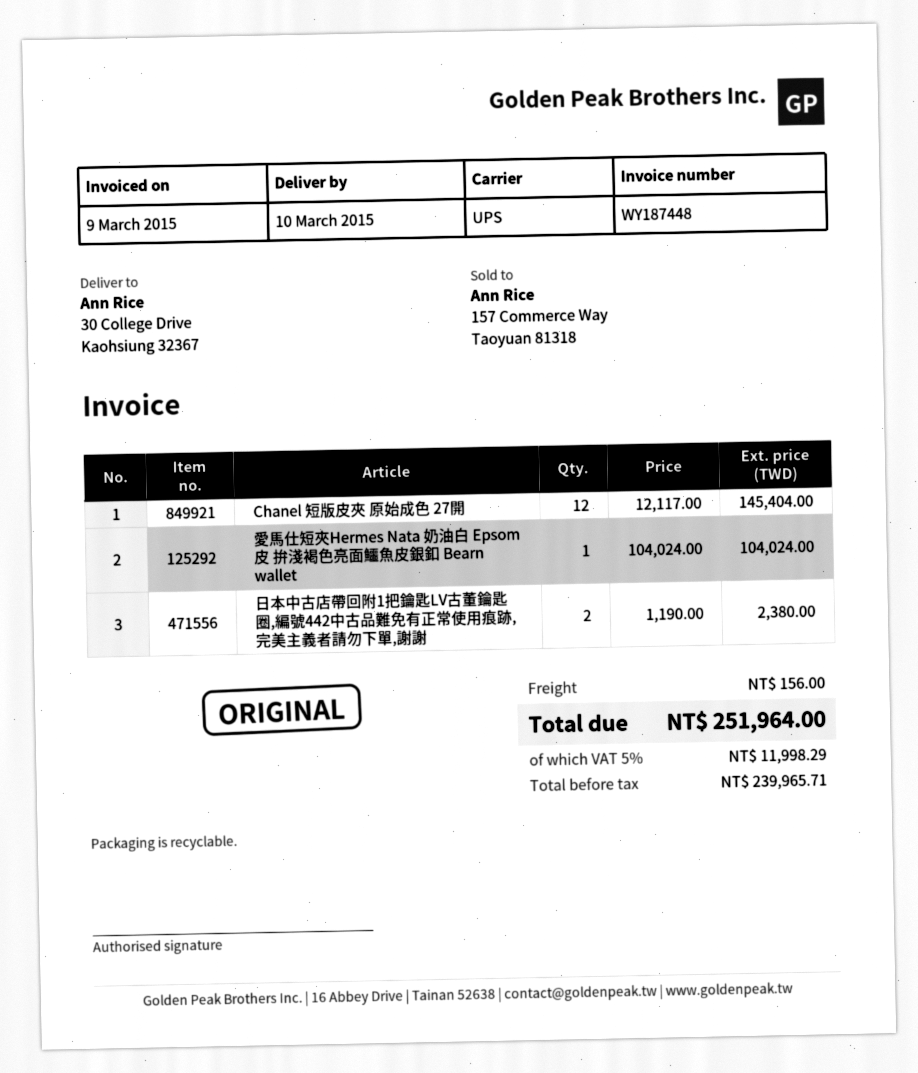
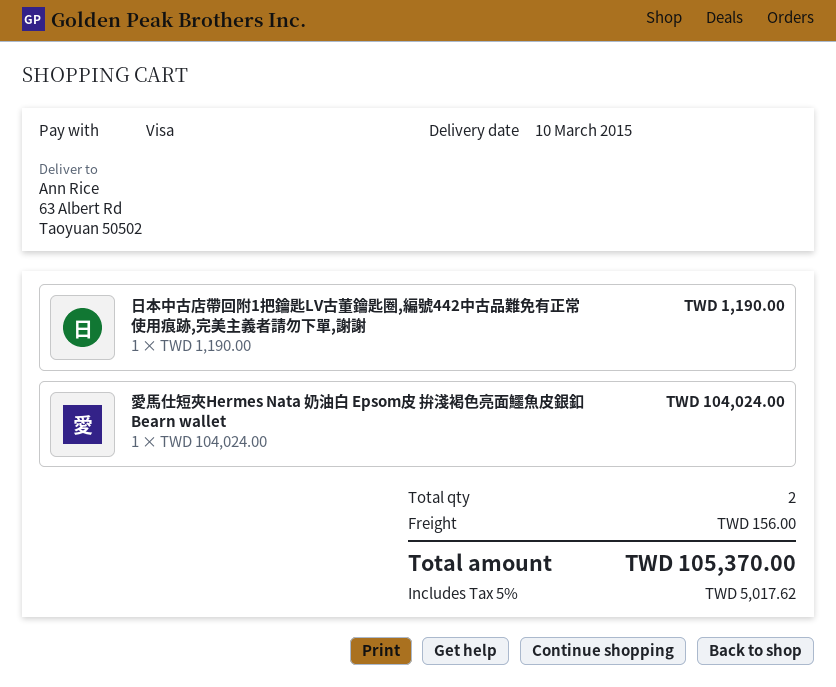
ship to: 30 College Drive, Kaohsiung 32367 -> 63 Albert Rd, Taoyuan 50502
Chanel 短版皮夾 原始成色 27開: 12 x 12117.00 = 145404.00 -> none
日本中古店帶回附1把鑰匙LV古董鑰匙圈,編號442中古品難免有正常使用痕跡,完美主義者請勿下單,謝謝: 2 x 1190.00 = 2380.00 -> 1 x 1190.00 = 1190.00
tax: 5% = 11998.29 -> 5% = 5017.62
total: 251964.00 -> 105370.00

